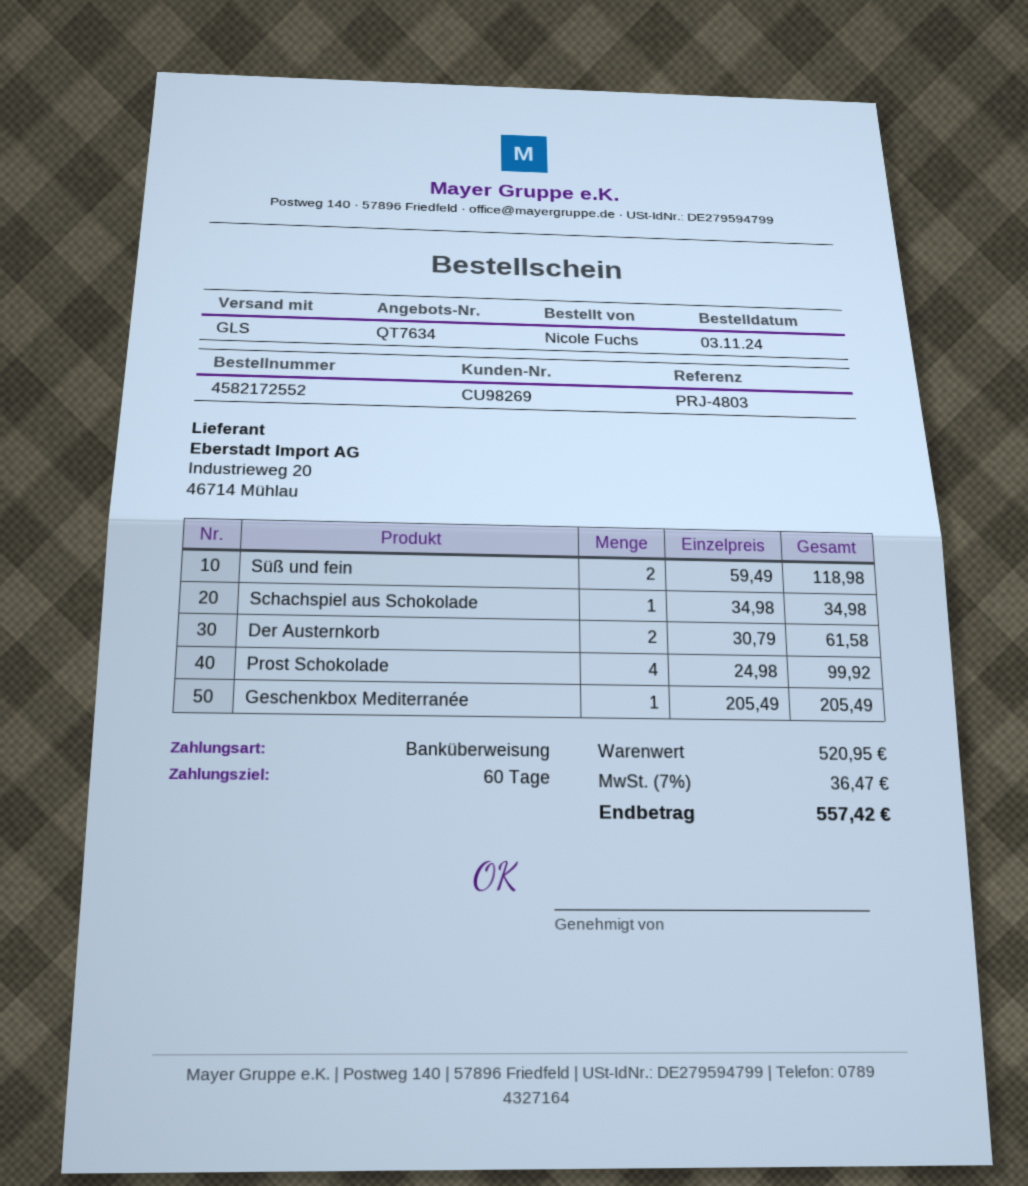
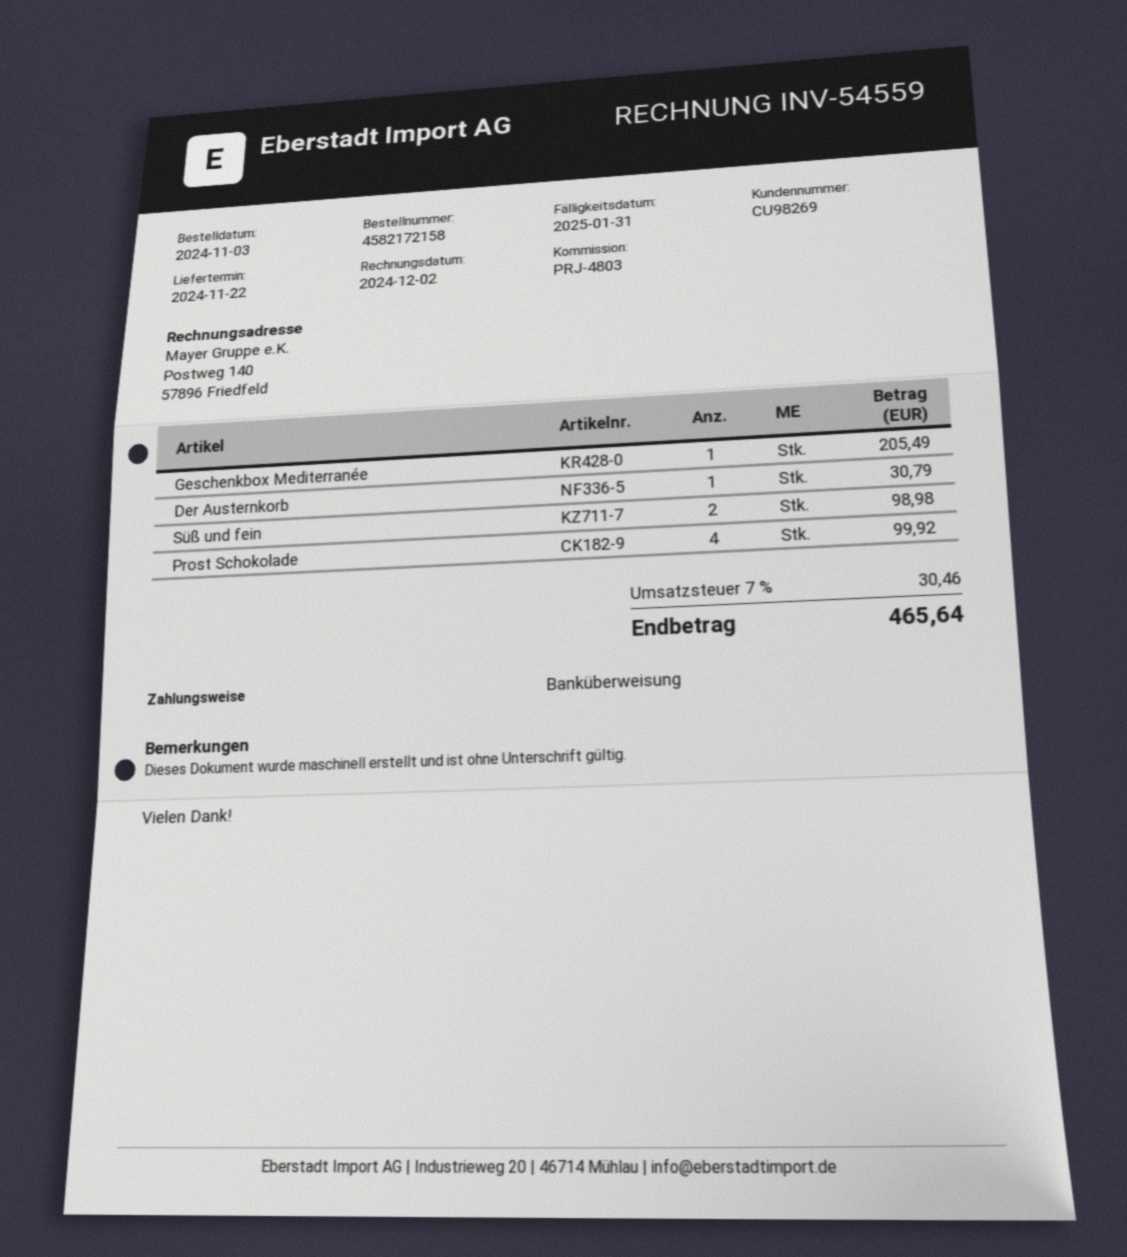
order number: 4582172552 -> 4582172158
Süß und fein: 2 for 118.98 -> 2 for 98.98
Schachspiel aus Schokolade: 1 for 34.98 -> none
Der Austernkorb: 2 for 61.58 -> 1 for 30.79
tax: 7% = 36.47 -> 7% = 30.46
total: 557.42 -> 465.64

